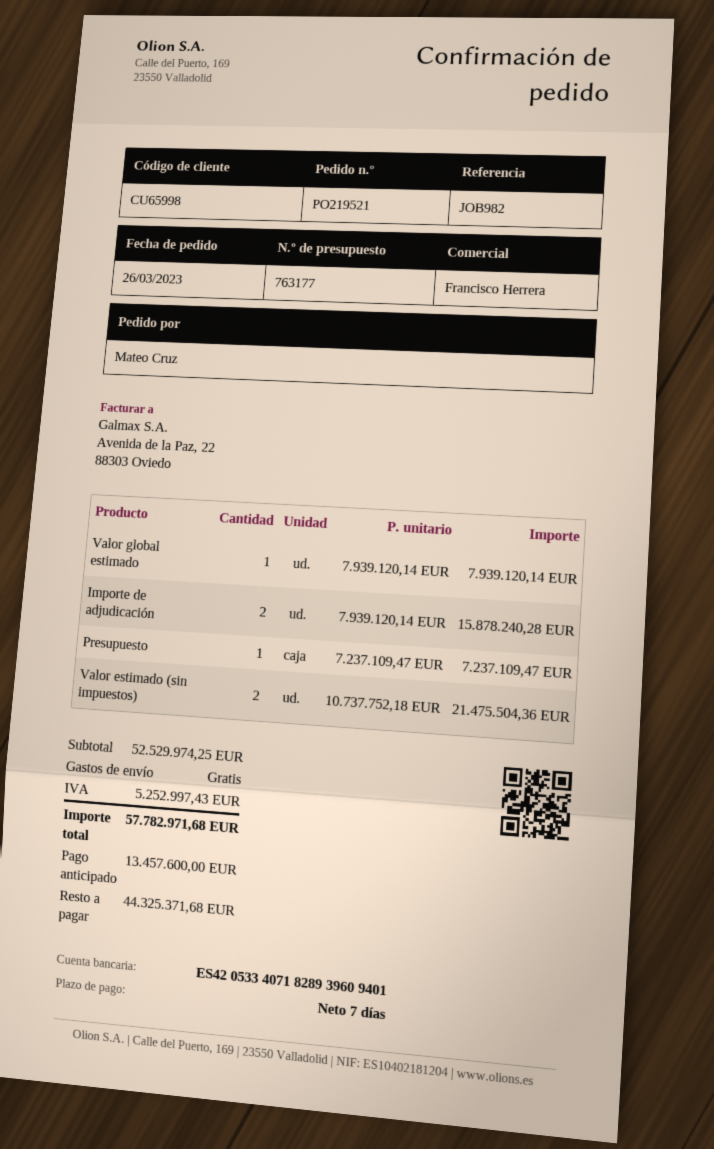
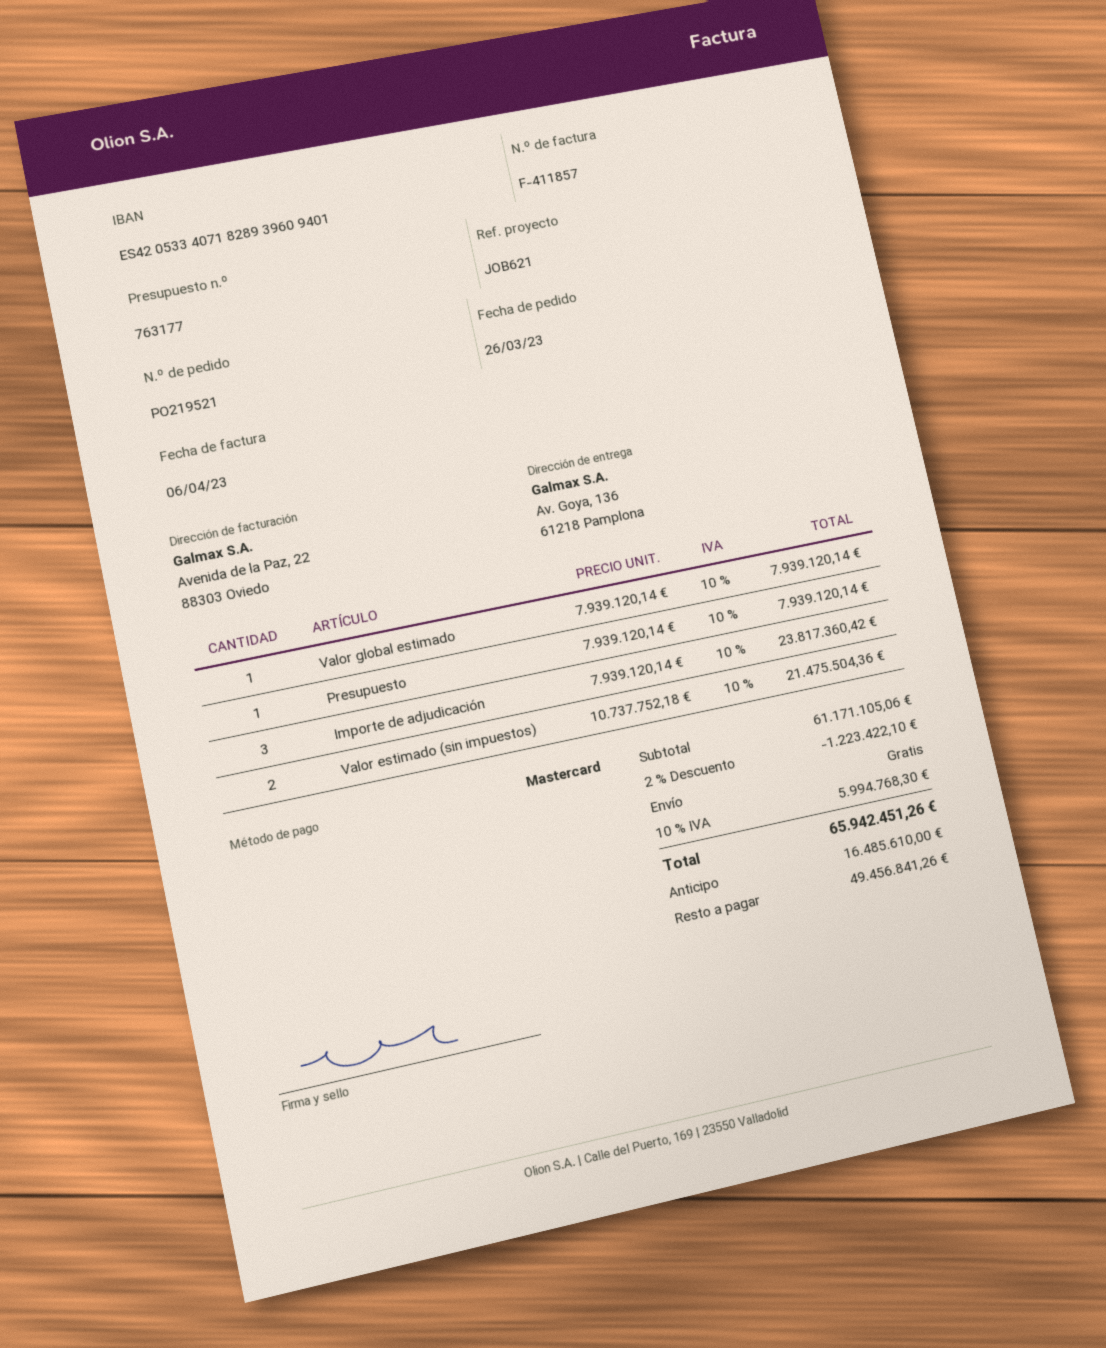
reference: JOB982 -> JOB621
Importe de adjudicación: 2 x 7939120.14 = 15878240.28 -> 3 x 7939120.14 = 23817360.42
Presupuesto: 1 x 7237109.47 = 7237109.47 -> 1 x 7939120.14 = 7939120.14
subtotal: 52529974.25 -> 61171105.06
discount: none -> 2% = 1223422.10
tax: 5252997.43 -> 5994768.30
total: 57782971.68 -> 65942451.26
deposit: 13457600.00 -> 16485610.00
balance: 44325371.68 -> 49456841.26

